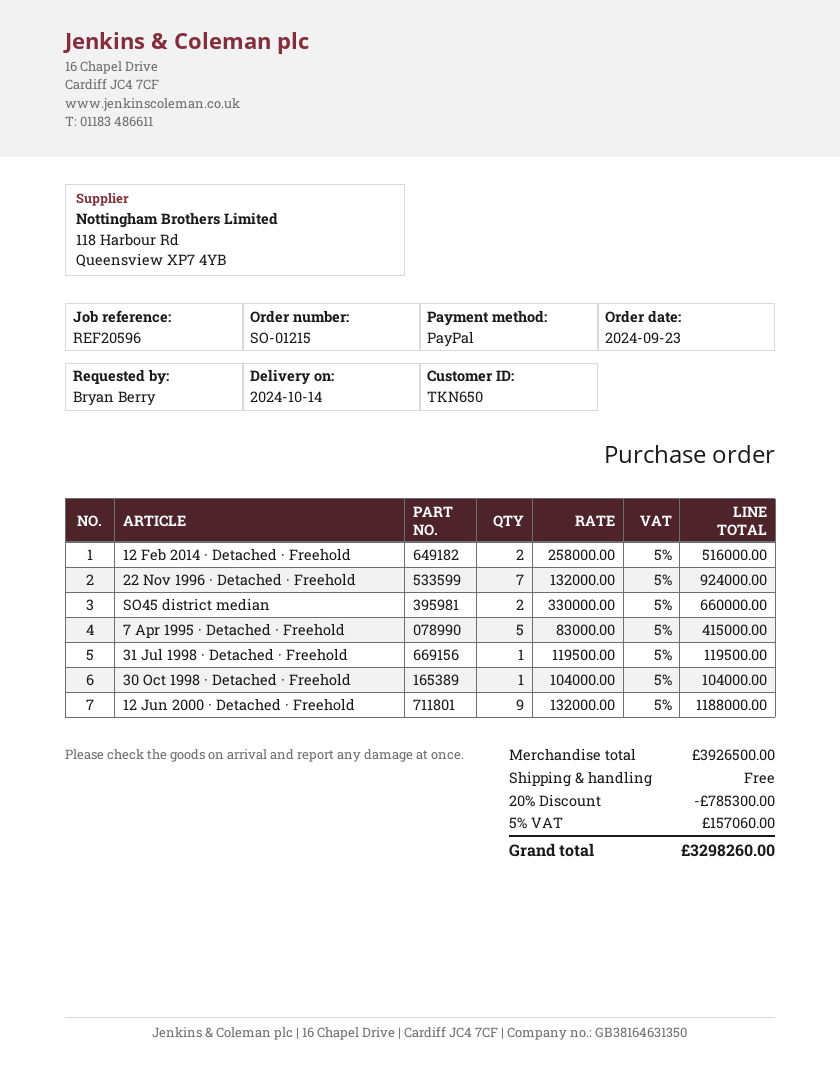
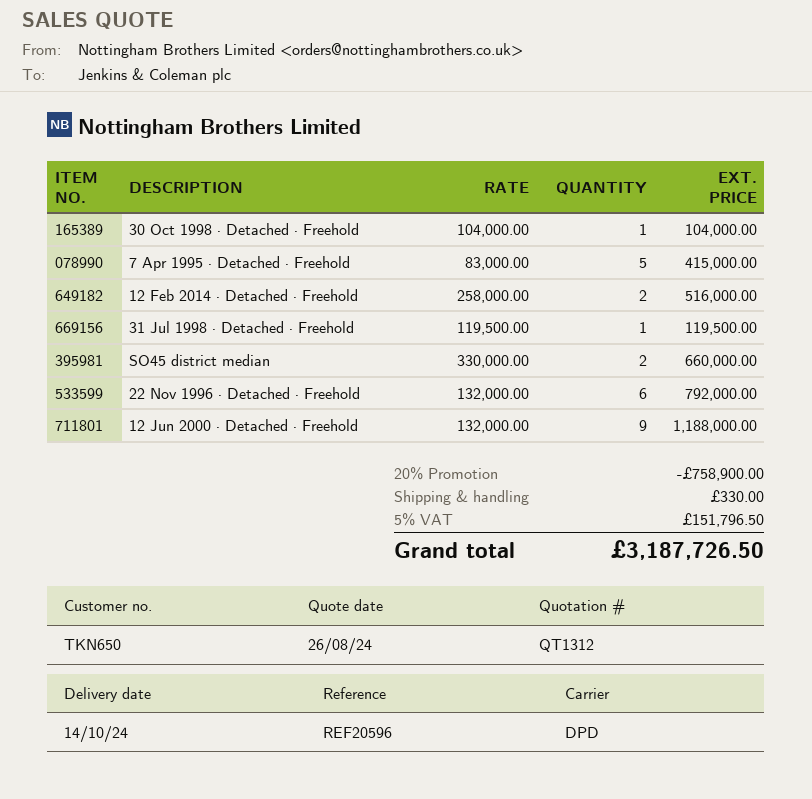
22 Nov 1996 · Detached · Freehold: 7 x 132000.00 = 924000.00 -> 6 x 132000.00 = 792000.00
discount: 20% = 785300.00 -> 20% = 758900.00
shipping: 0.00 -> 330.00
tax: 5% = 157060.00 -> 5% = 151796.50
total: 3298260.00 -> 3187726.50

